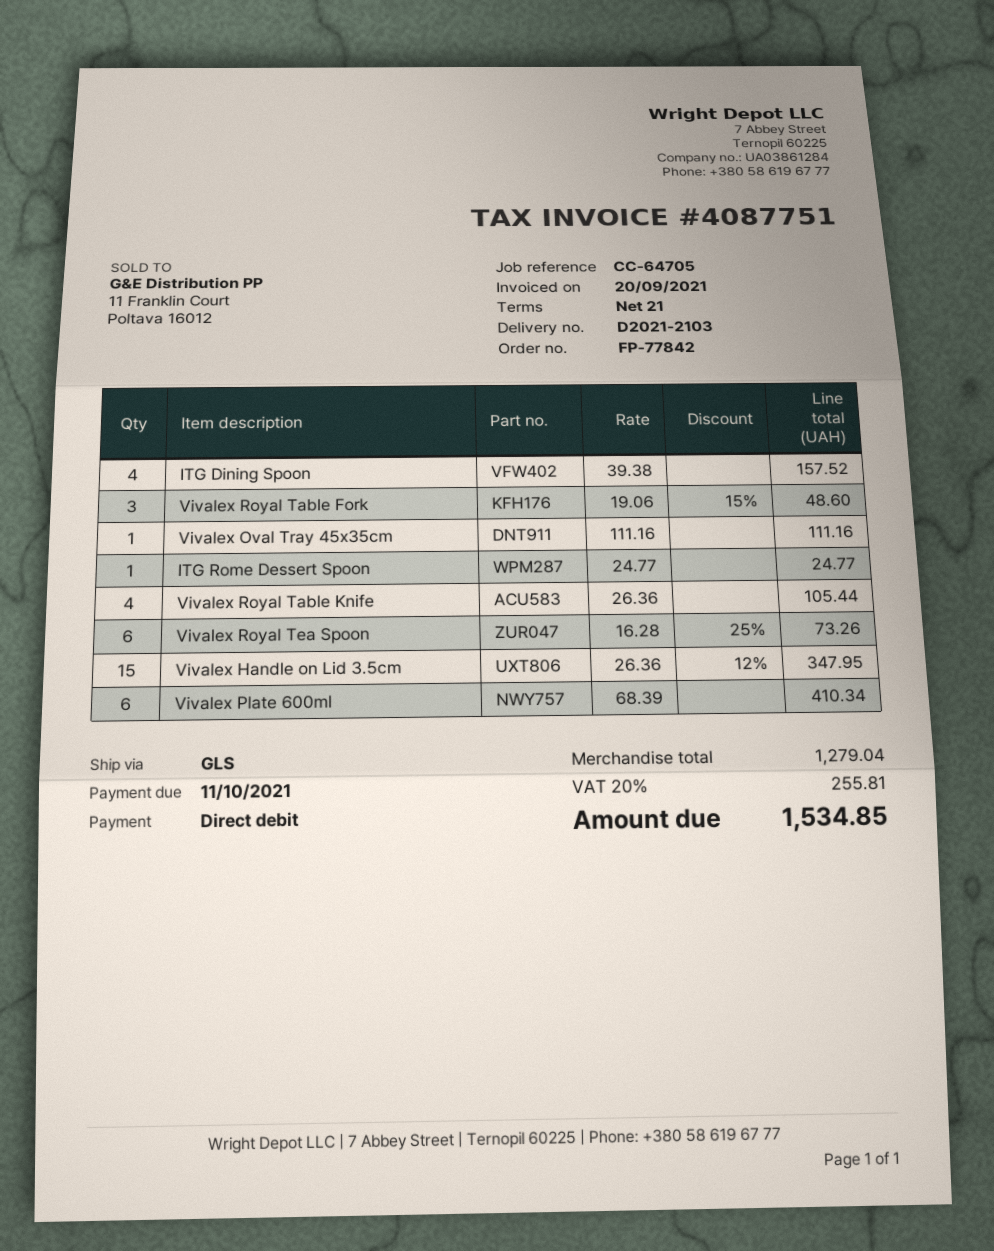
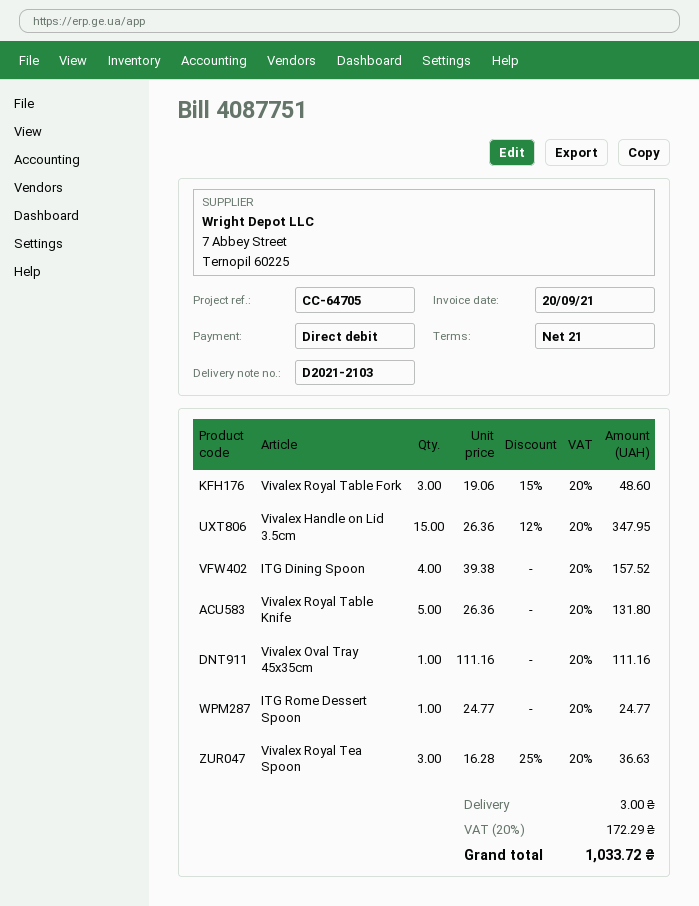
Vivalex Royal Table Knife: 4 x 26.36 = 105.44 -> 5 x 26.36 = 131.80
Vivalex Royal Tea Spoon: 6 x 16.28 - 25% = 73.26 -> 3 x 16.28 - 25% = 36.63
Vivalex Plate 600ml: 6 x 68.39 = 410.34 -> none
shipping: none -> 3.00
tax: 20% = 255.81 -> 20% = 172.29
total: 1534.85 -> 1033.72

